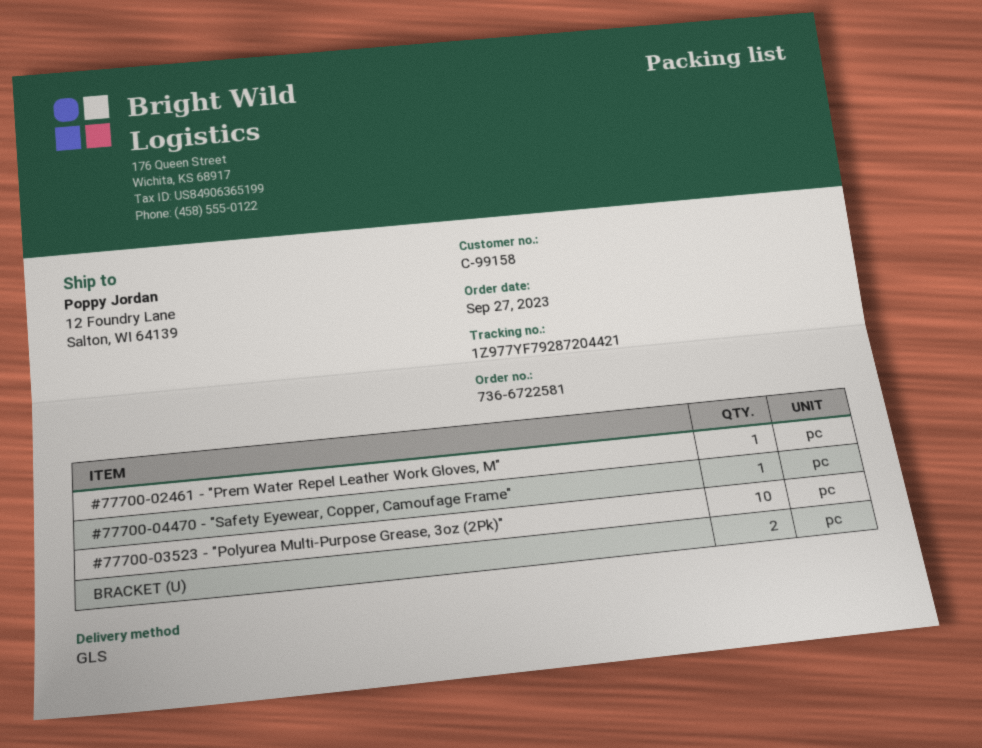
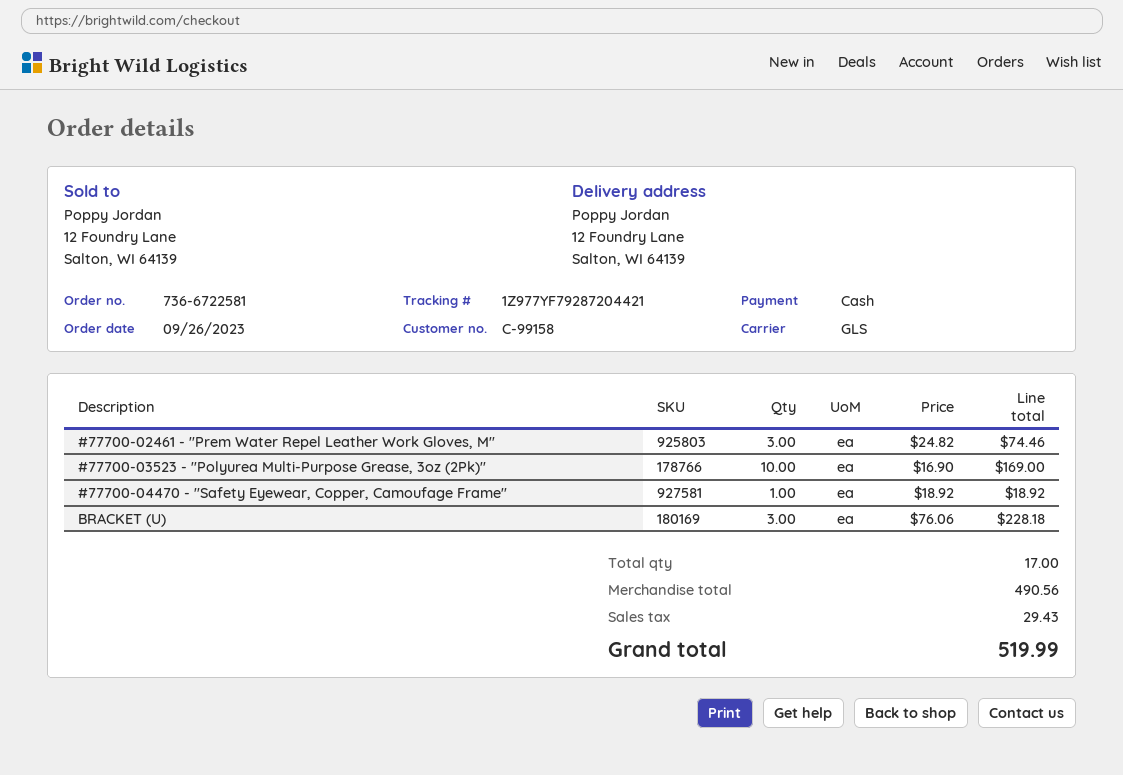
order date: 2023-09-27 -> 2023-09-26
#77700-02461 - "Prem Water Repel Leather Work Gloves, M": 1 -> 3
BRACKET (U): 2 -> 3

